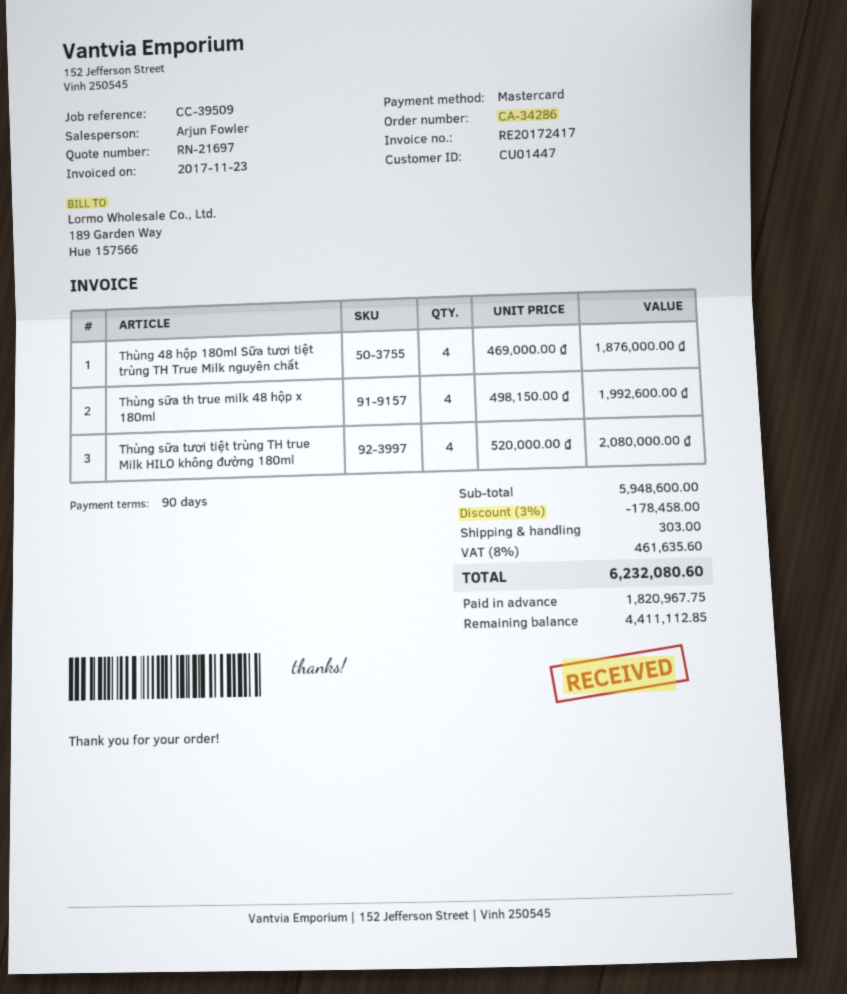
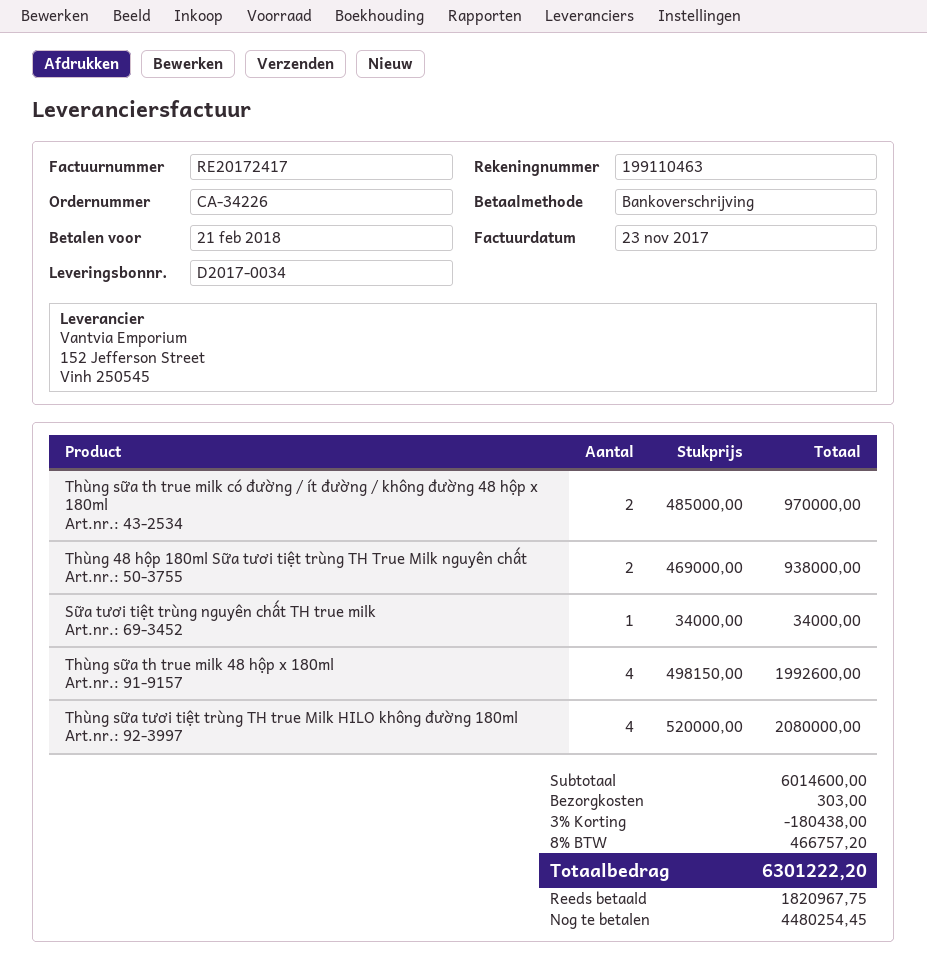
order number: CA-34286 -> CA-34226
payment method: Mastercard -> bank transfer
Thùng 48 hộp 180ml Sữa tươi tiệt trùng TH True Milk nguyên chất: 4 x 469000.00 = 1876000.00 -> 2 x 469000.00 = 938000.00
Thùng sữa th true milk có đường / ít đường / không đường 48 hộp x 180ml: none -> 2 x 485000.00 = 970000.00
Sữa tươi tiệt trùng nguyên chất TH true milk: none -> 1 x 34000.00 = 34000.00
subtotal: 5948600.00 -> 6014600.00
discount: 3% = 178458.00 -> 3% = 180438.00
tax: 8% = 461635.60 -> 8% = 466757.20
total: 6232080.60 -> 6301222.20
balance: 4411112.85 -> 4480254.45

